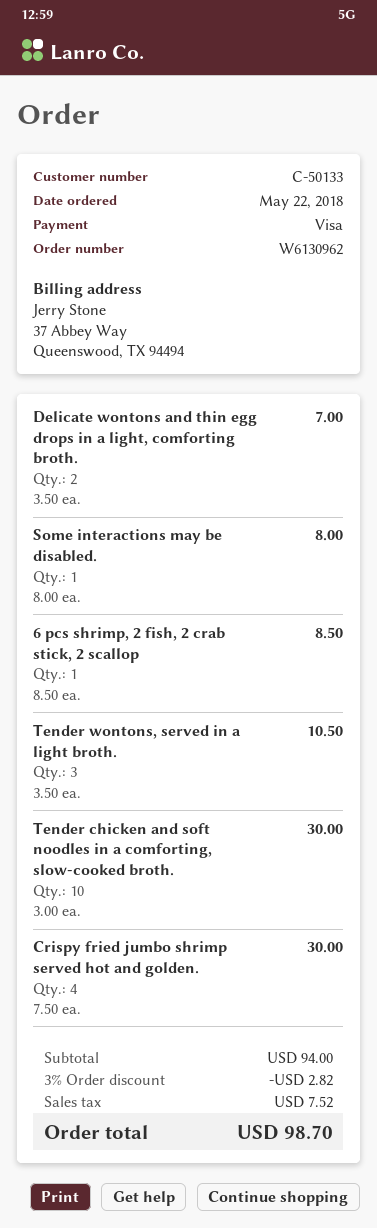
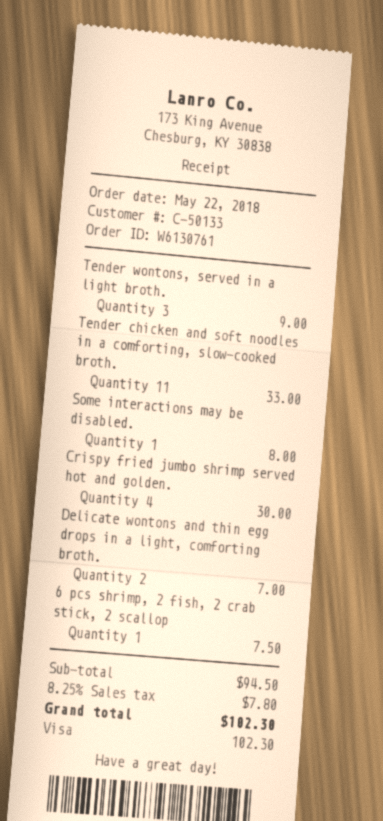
order number: W6130962 -> W6130761
6 pcs shrimp, 2 fish, 2 crab stick, 2 scallop: 1 for 8.50 -> 1 for 7.50
Tender wontons, served in a light broth.: 3 for 10.50 -> 3 for 9.00
Tender chicken and soft noodles in a comforting, slow-cooked broth.: 10 for 30.00 -> 11 for 33.00
subtotal: 94.00 -> 94.50
discount: 3% = 2.82 -> none
tax: 7.52 -> 7.80
total: 98.70 -> 102.30

